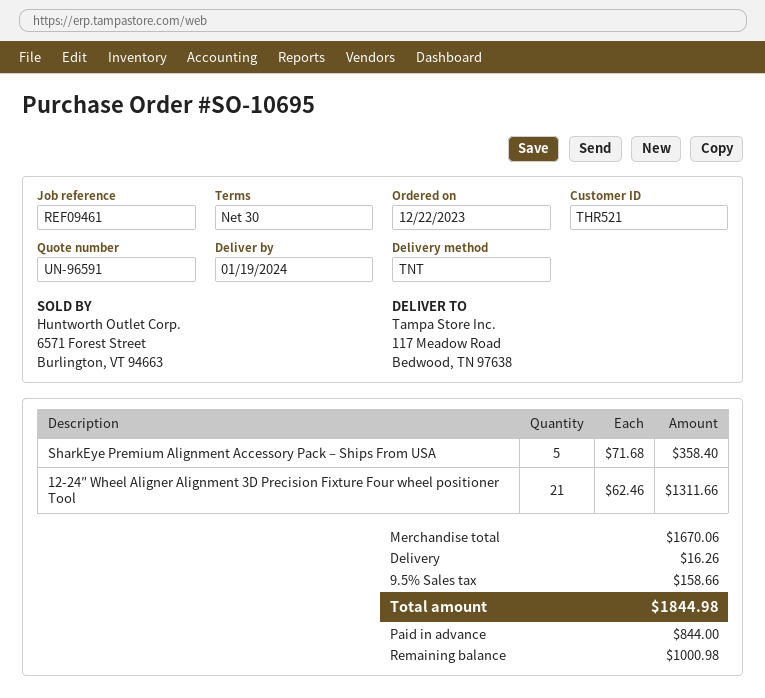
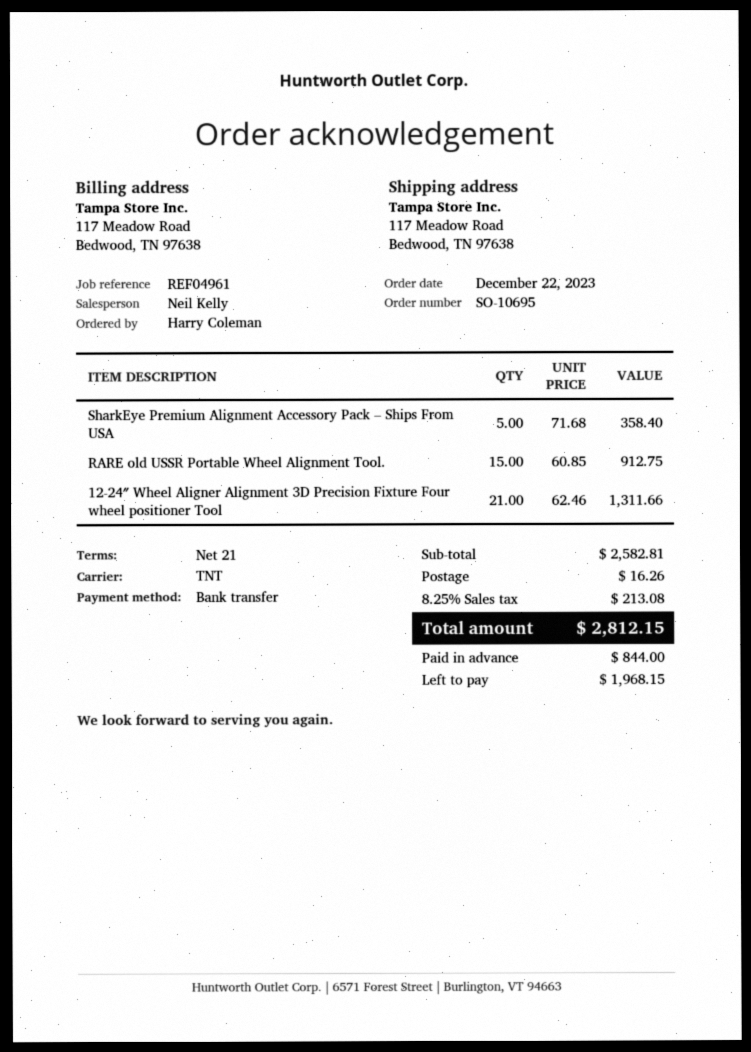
payment terms: 30 days -> 21 days
reference: REF09461 -> REF04961
RARE old USSR Portable Wheel Alignment Tool.: none -> 15 x 60.85 = 912.75
subtotal: 1670.06 -> 2582.81
tax: 9.5% = 158.66 -> 8.25% = 213.08
total: 1844.98 -> 2812.15
balance: 1000.98 -> 1968.15

